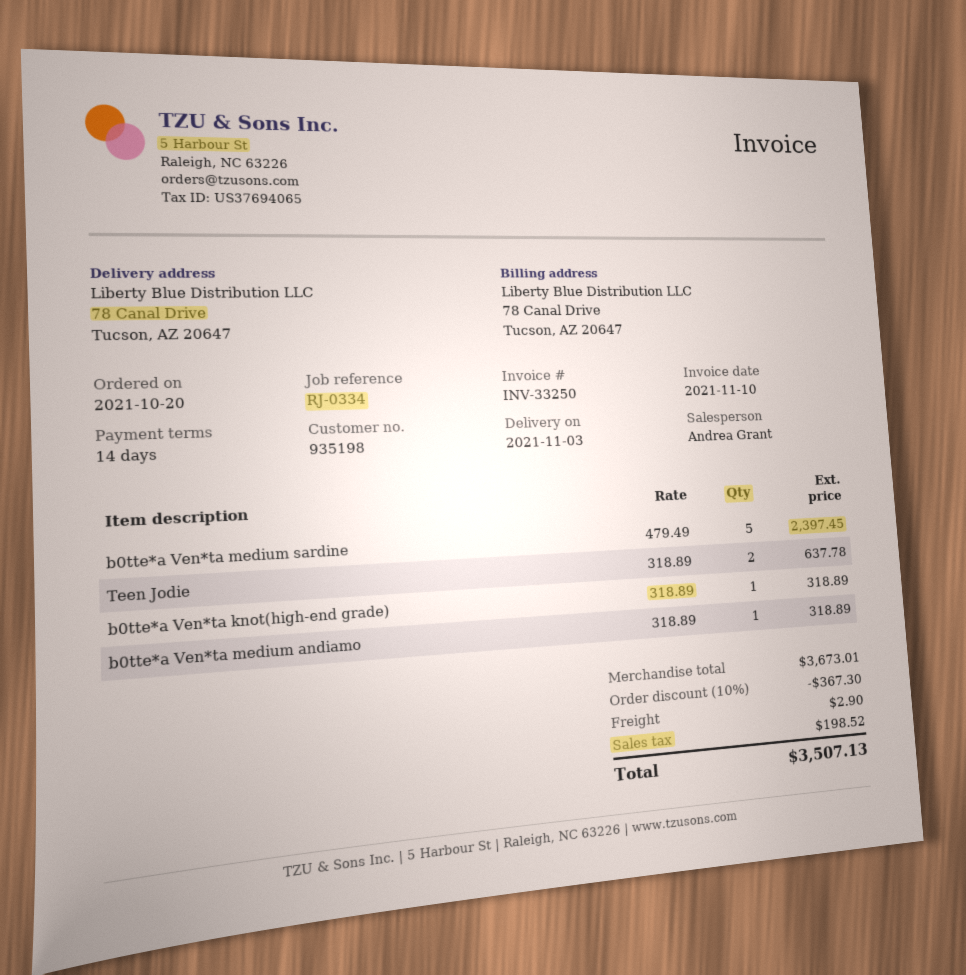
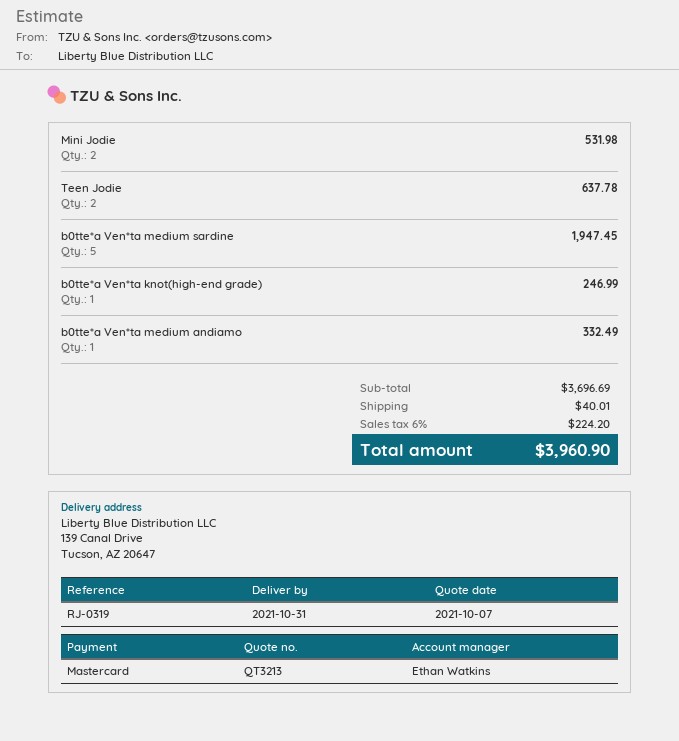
delivery date: 2021-11-03 -> 2021-10-31
reference: RJ-0334 -> RJ-0319
sales rep: Andrea Grant -> Ethan Watkins
ship to: 78 Canal Drive, Tucson, AZ 20647 -> 139 Canal Drive, Tucson, AZ 20647
b0tte*a Ven*ta medium sardine: 5 for 2397.45 -> 5 for 1947.45
b0tte*a Ven*ta knot(high-end grade): 1 for 318.89 -> 1 for 246.99
b0tte*a Ven*ta medium andiamo: 1 for 318.89 -> 1 for 332.49
Mini Jodie: none -> 2 for 531.98
subtotal: 3673.01 -> 3696.69
discount: 10% = 367.30 -> none
shipping: 2.90 -> 40.01
tax: 198.52 -> 224.20
total: 3507.13 -> 3960.90

